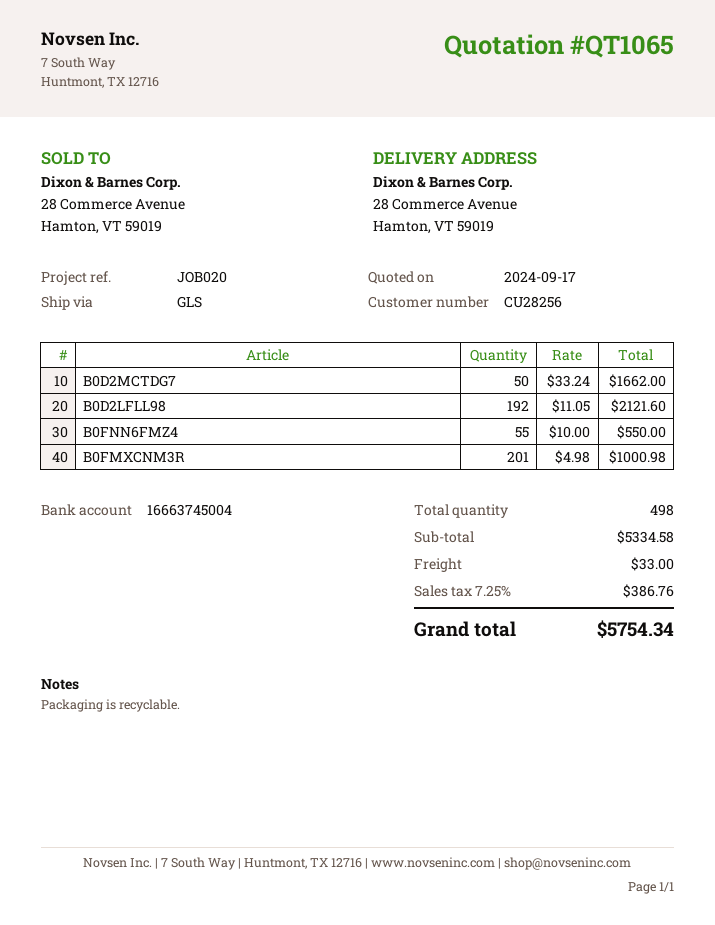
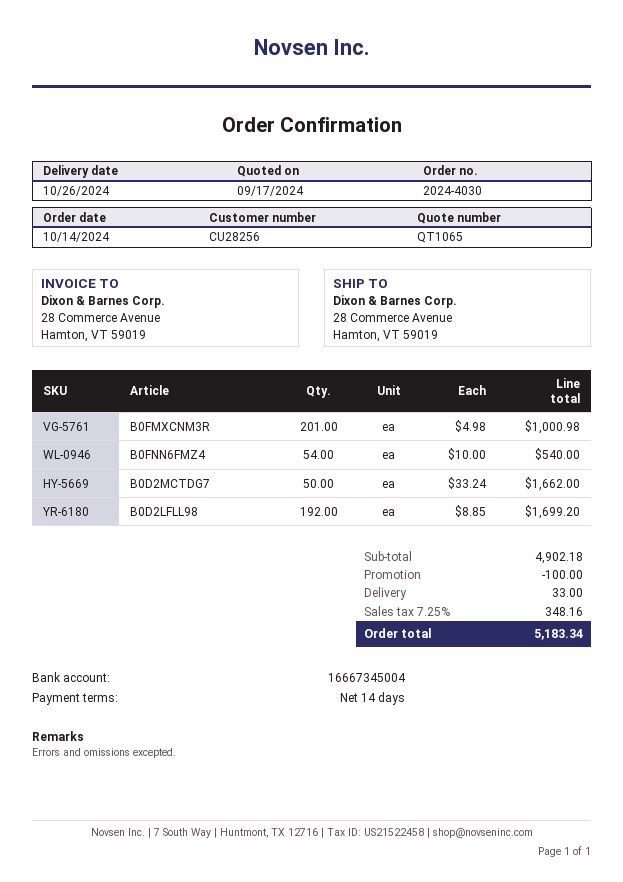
bank account: 16663745004 -> 16667345004
B0D2LFLL98: 192 x 11.05 = 2121.60 -> 192 x 8.85 = 1699.20
B0FNN6FMZ4: 55 x 10.00 = 550.00 -> 54 x 10.00 = 540.00
subtotal: 5334.58 -> 4902.18
discount: none -> 100.00
tax: 7.25% = 386.76 -> 7.25% = 348.16
total: 5754.34 -> 5183.34

